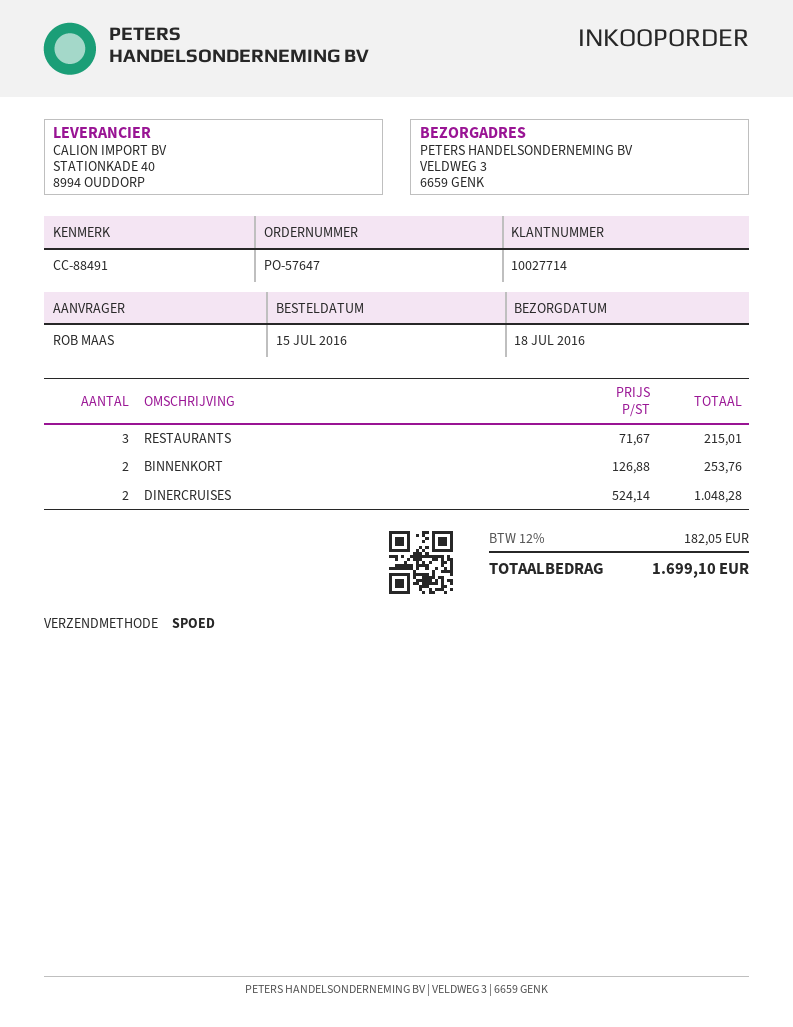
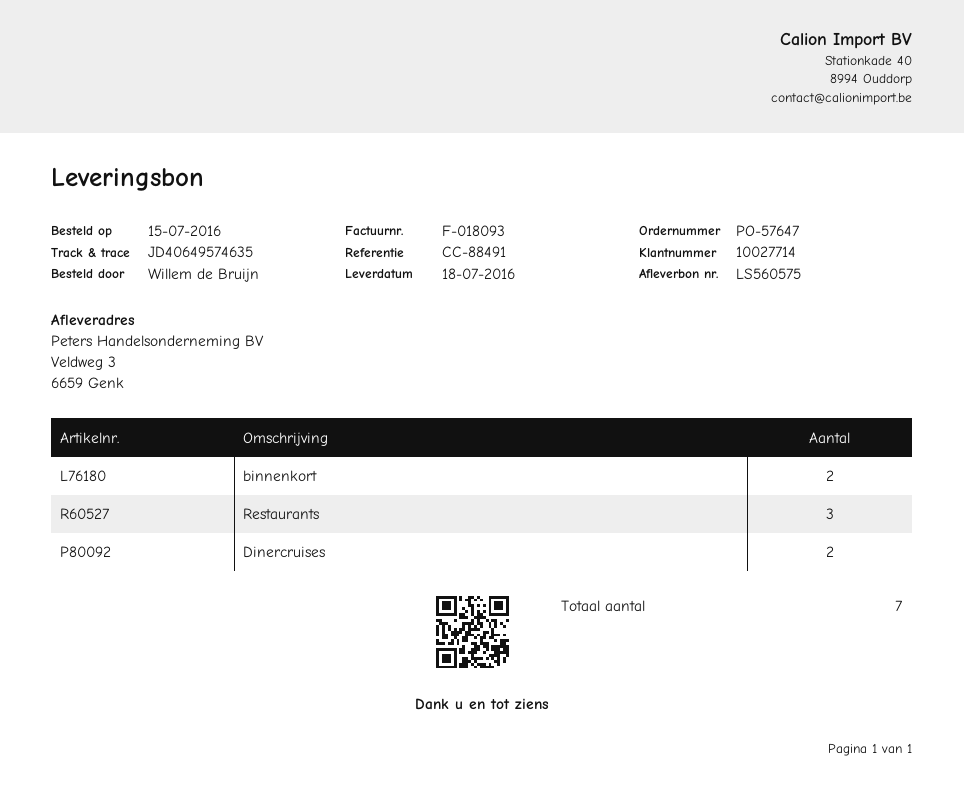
ordered by: ROB MAAS -> Willem de Bruijn

